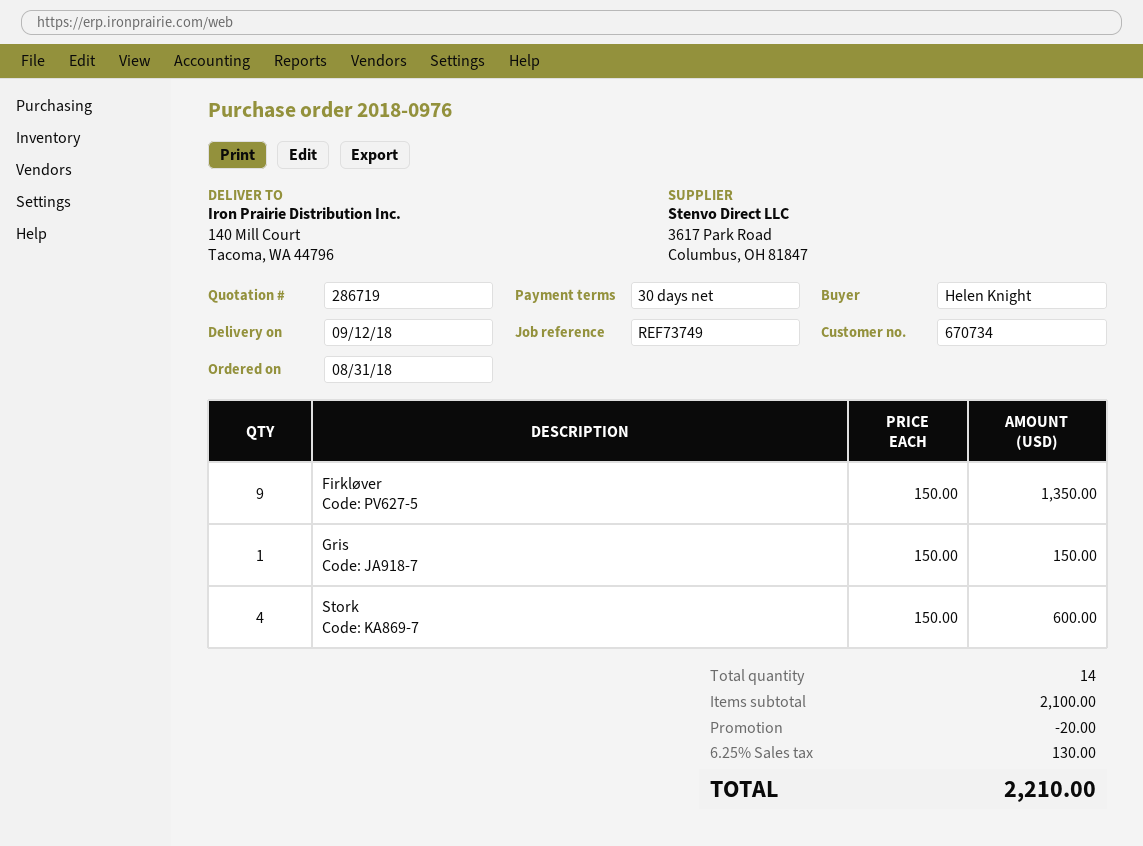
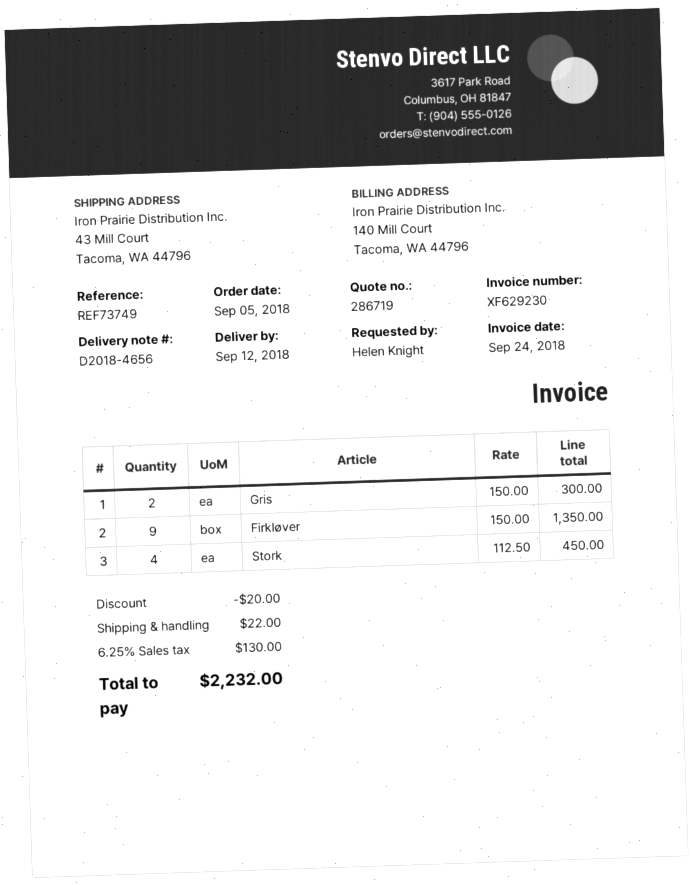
order date: 2018-08-31 -> 2018-09-05
ship to: 140 Mill Court, Tacoma, WA 44796 -> 43 Mill Court, Tacoma, WA 44796
Gris: 1 x 150.00 = 150.00 -> 2 x 150.00 = 300.00
Stork: 4 x 150.00 = 600.00 -> 4 x 112.50 = 450.00
shipping: none -> 22.00
total: 2210.00 -> 2232.00

